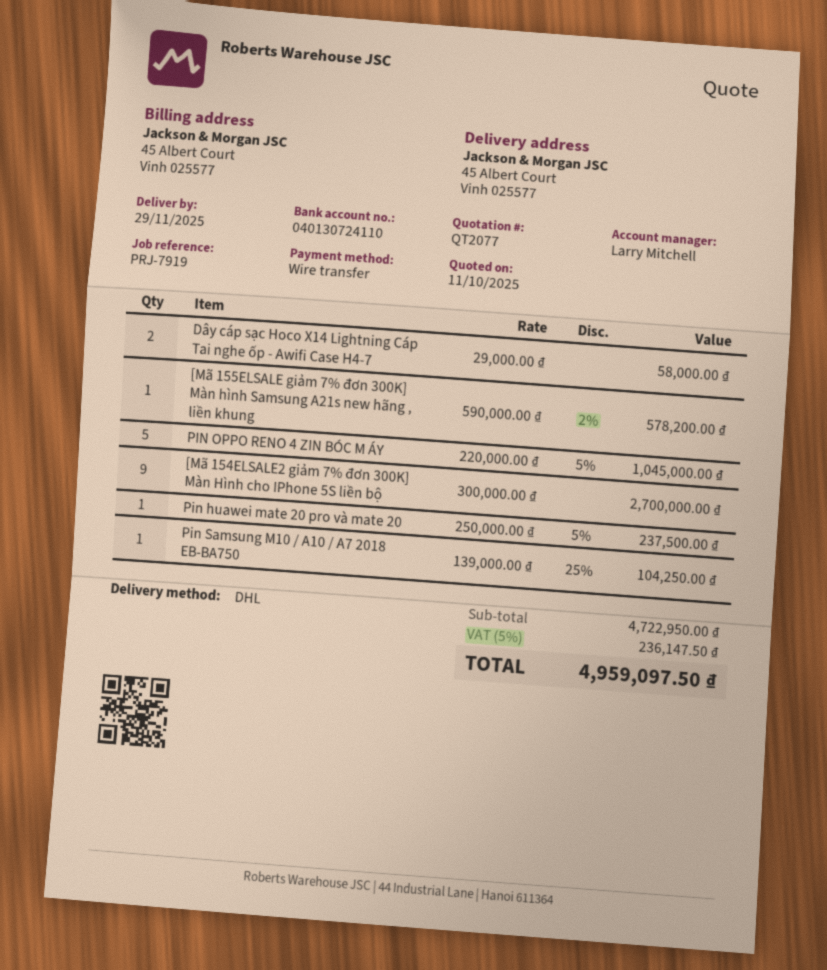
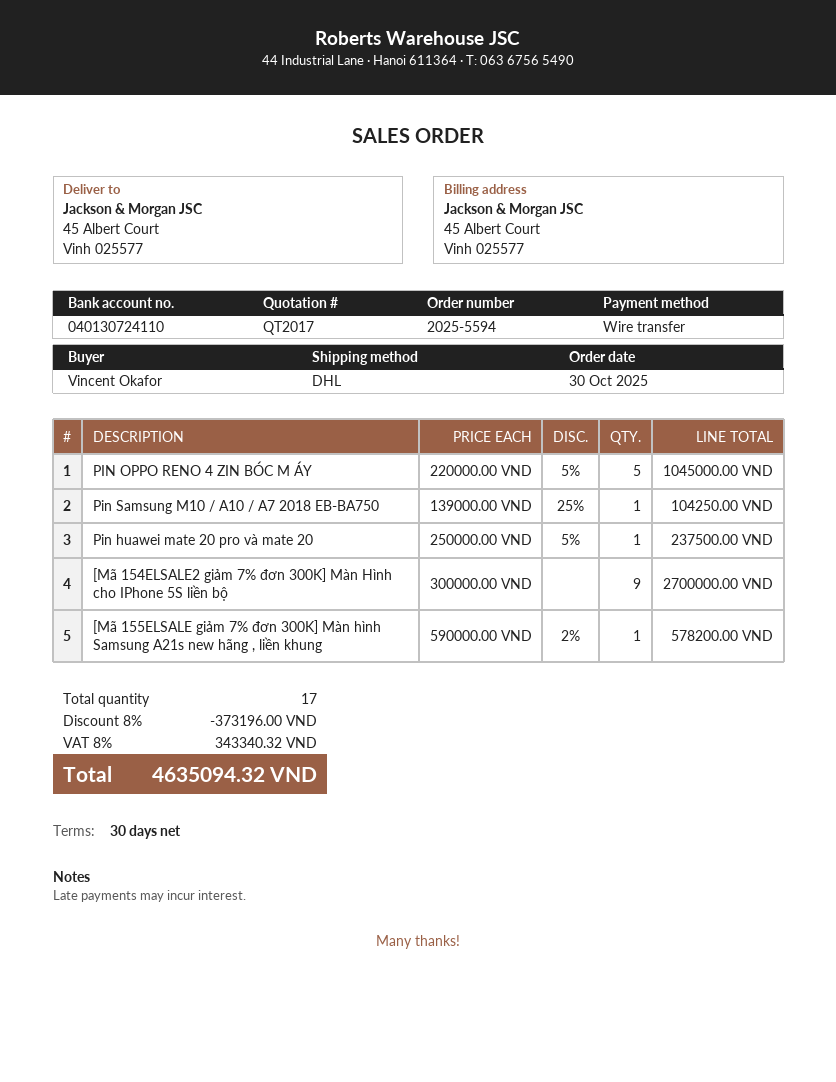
quote number: QT2077 -> QT2017
Dây cáp sạc Hoco X14 Lightning Cáp Tai nghe ốp - Awifi Case H4-7: 2 x 29000.00 = 58000.00 -> none
discount: none -> 8% = 373196.00
tax: 5% = 236147.50 -> 8% = 343340.32
total: 4959097.50 -> 4635094.32

